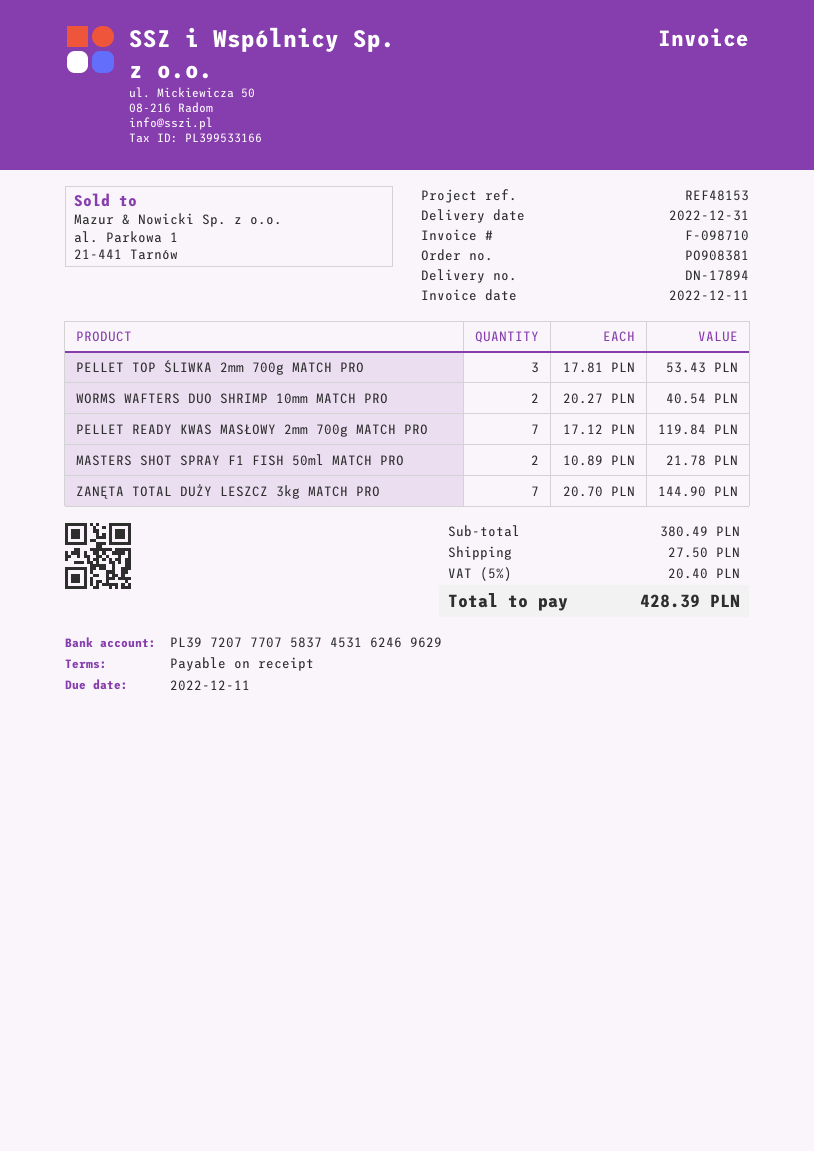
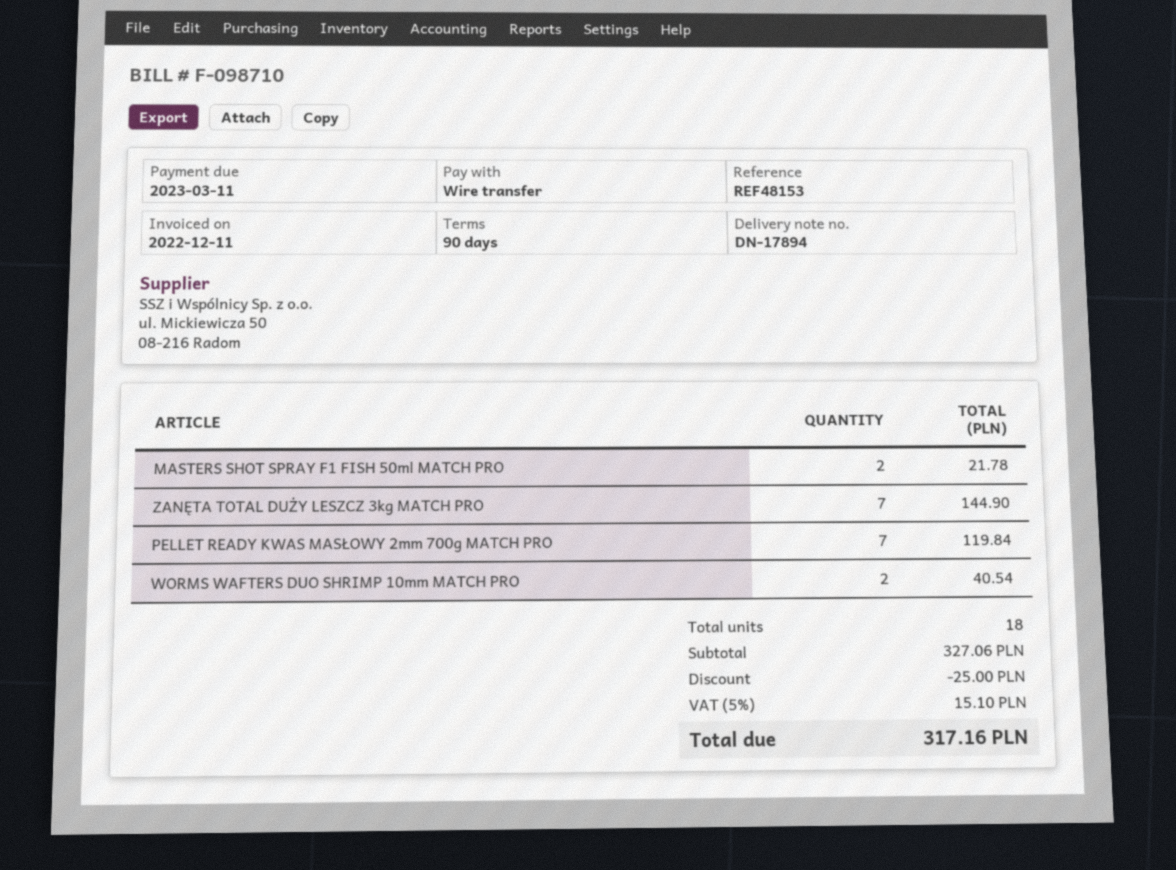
payment terms: on receipt -> 90 days
due date: 2022-12-11 -> 2023-03-11
PELLET TOP ŚLIWKA 2mm 700g MATCH PRO: 3 for 53.43 -> none
subtotal: 380.49 -> 327.06
discount: none -> 25.00
shipping: 27.50 -> none
tax: 5% = 20.40 -> 5% = 15.10
total: 428.39 -> 317.16

